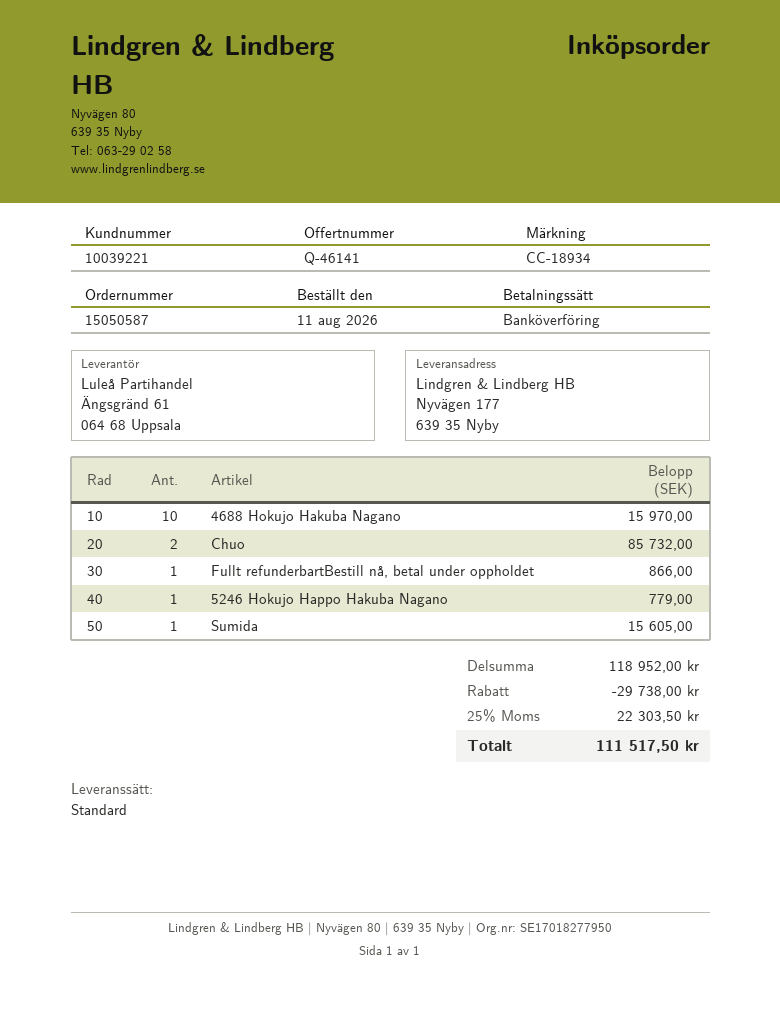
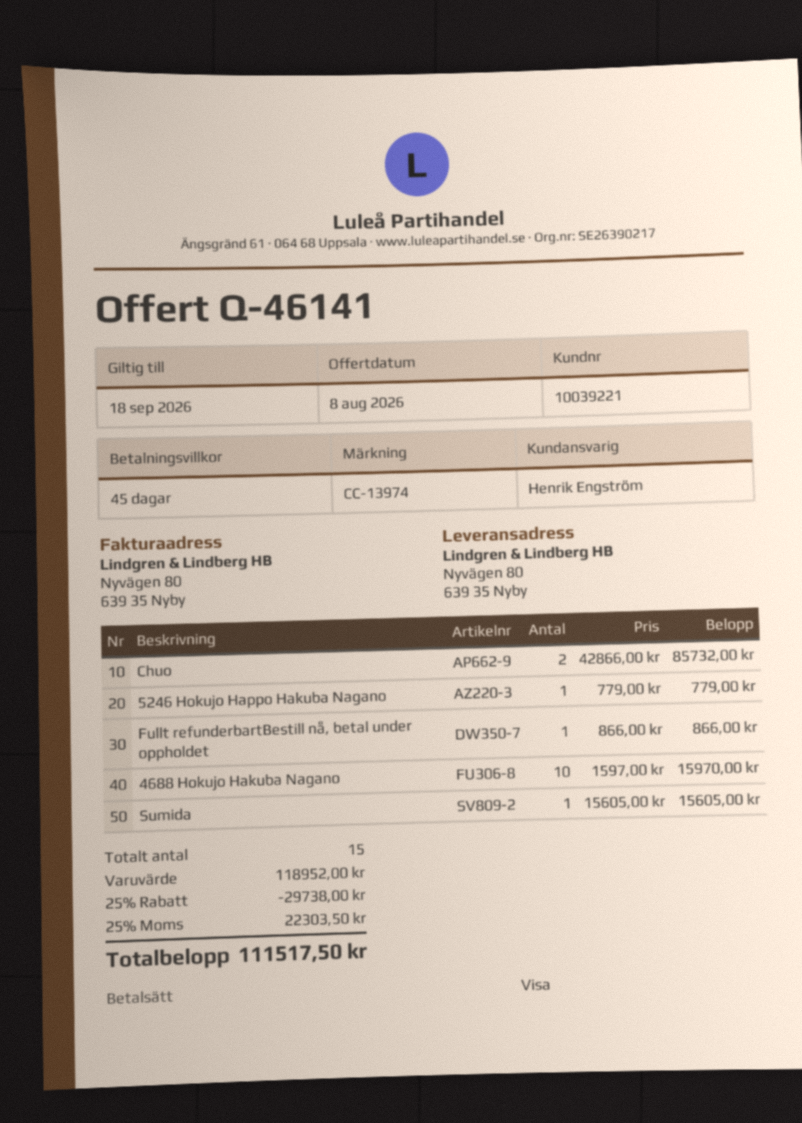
reference: CC-18934 -> CC-13974
payment method: bank transfer -> Visa
ship to: Nyvägen 177, 639 35 Nyby -> Nyvägen 80, 639 35 Nyby

